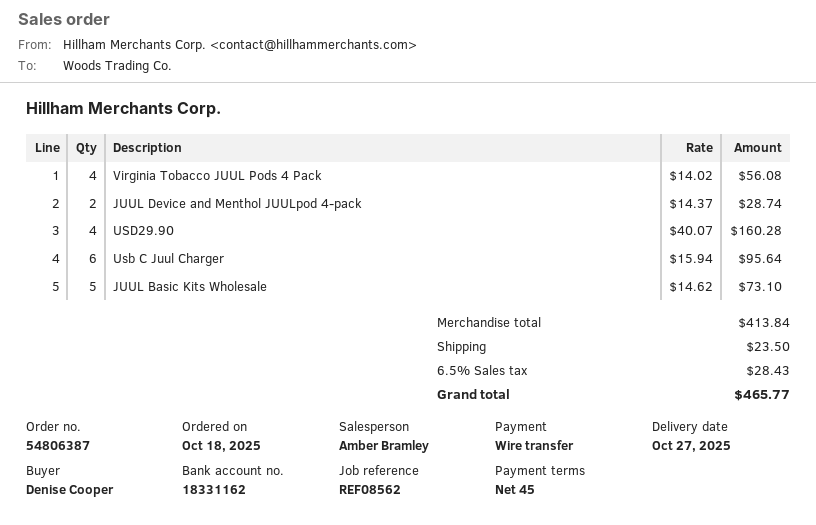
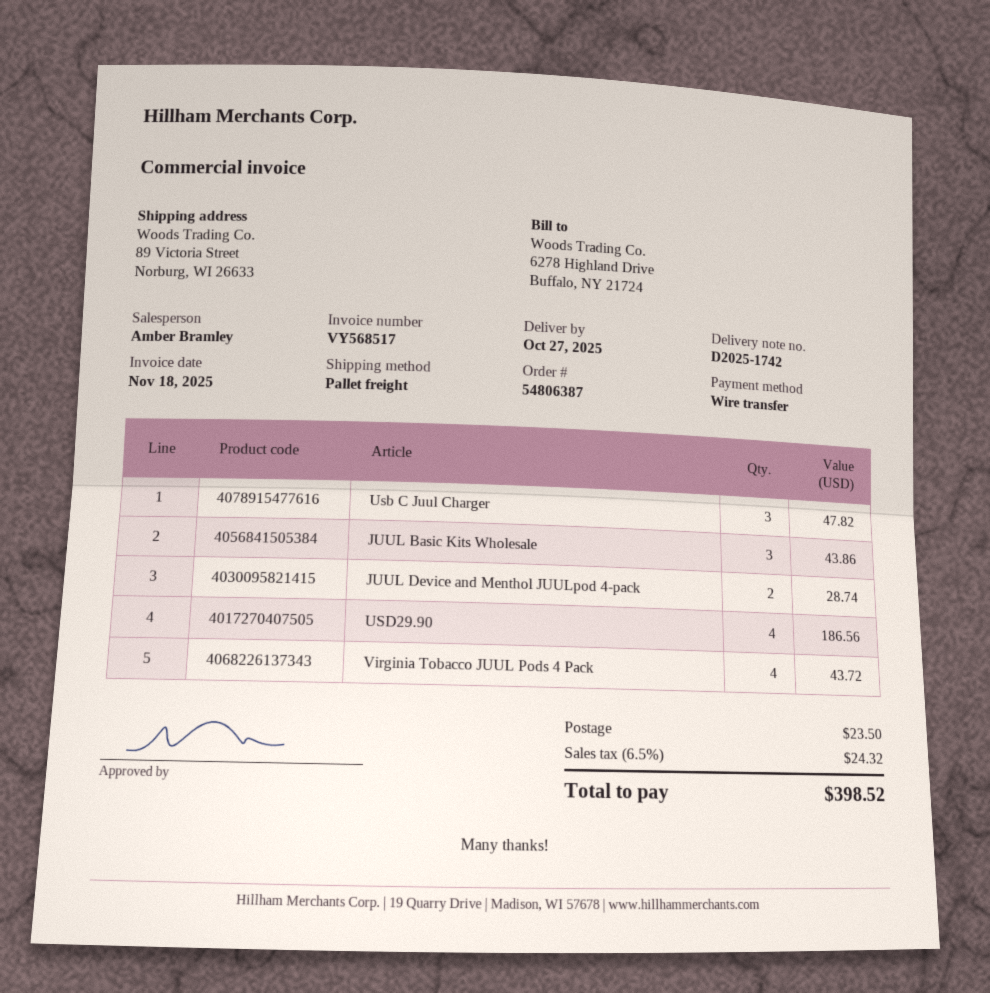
Virginia Tobacco JUUL Pods 4 Pack: 4 for 56.08 -> 4 for 43.72
USD29.90: 4 for 160.28 -> 4 for 186.56
Usb C Juul Charger: 6 for 95.64 -> 3 for 47.82
JUUL Basic Kits Wholesale: 5 for 73.10 -> 3 for 43.86
tax: 6.5% = 28.43 -> 6.5% = 24.32
total: 465.77 -> 398.52

